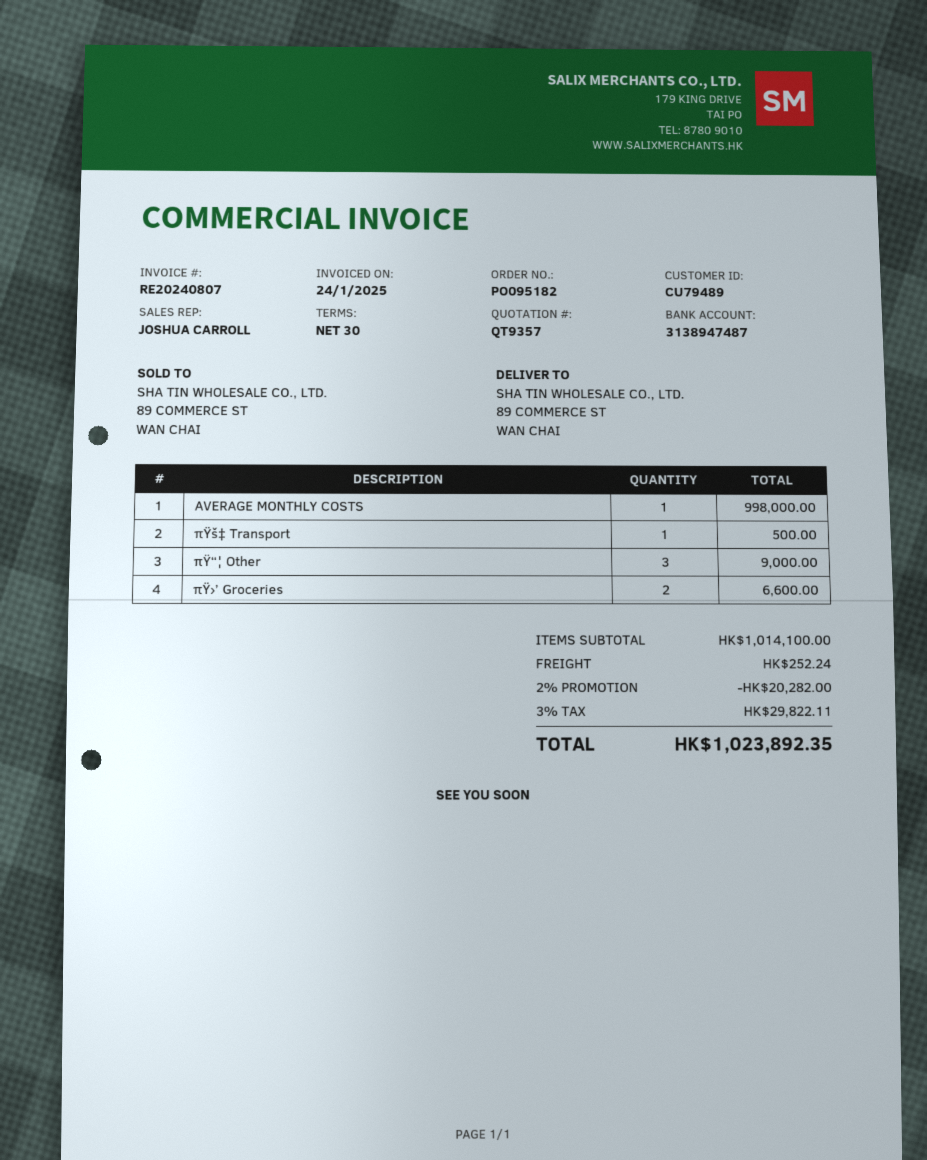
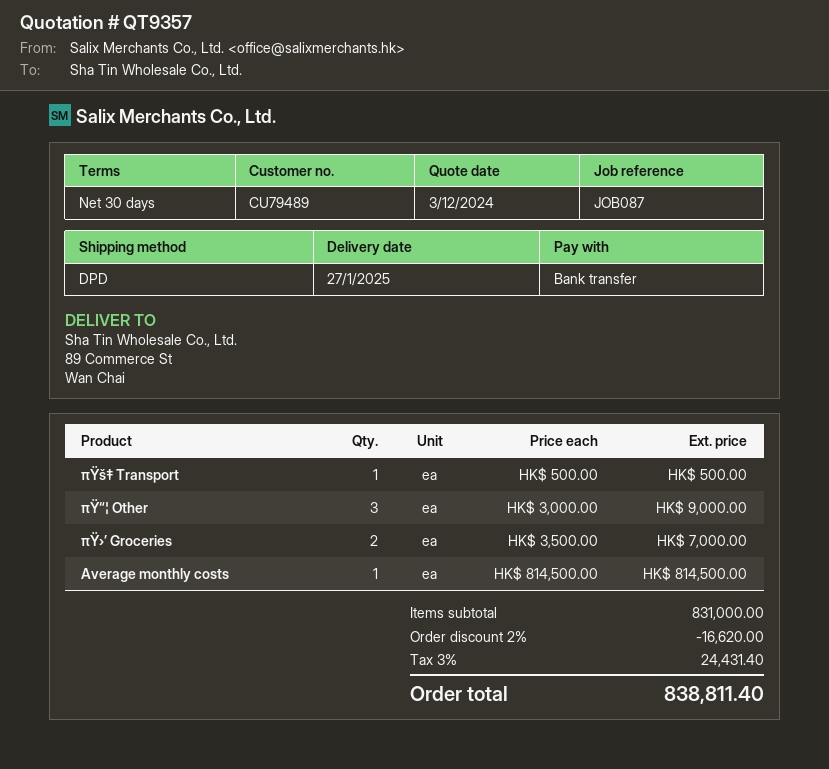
AVERAGE MONTHLY COSTS: 1 for 998000.00 -> 1 for 814500.00
πŸ›’ Groceries: 2 for 6600.00 -> 2 for 7000.00
subtotal: 1014100.00 -> 831000.00
discount: 2% = 20282.00 -> 2% = 16620.00
shipping: 252.24 -> none
tax: 3% = 29822.11 -> 3% = 24431.40
total: 1023892.35 -> 838811.40

